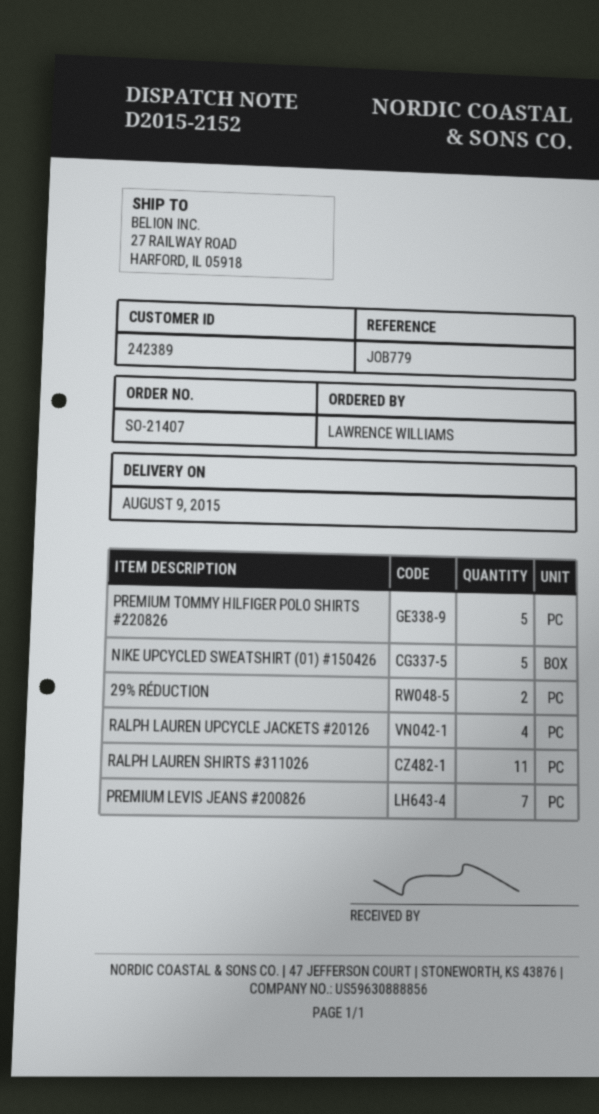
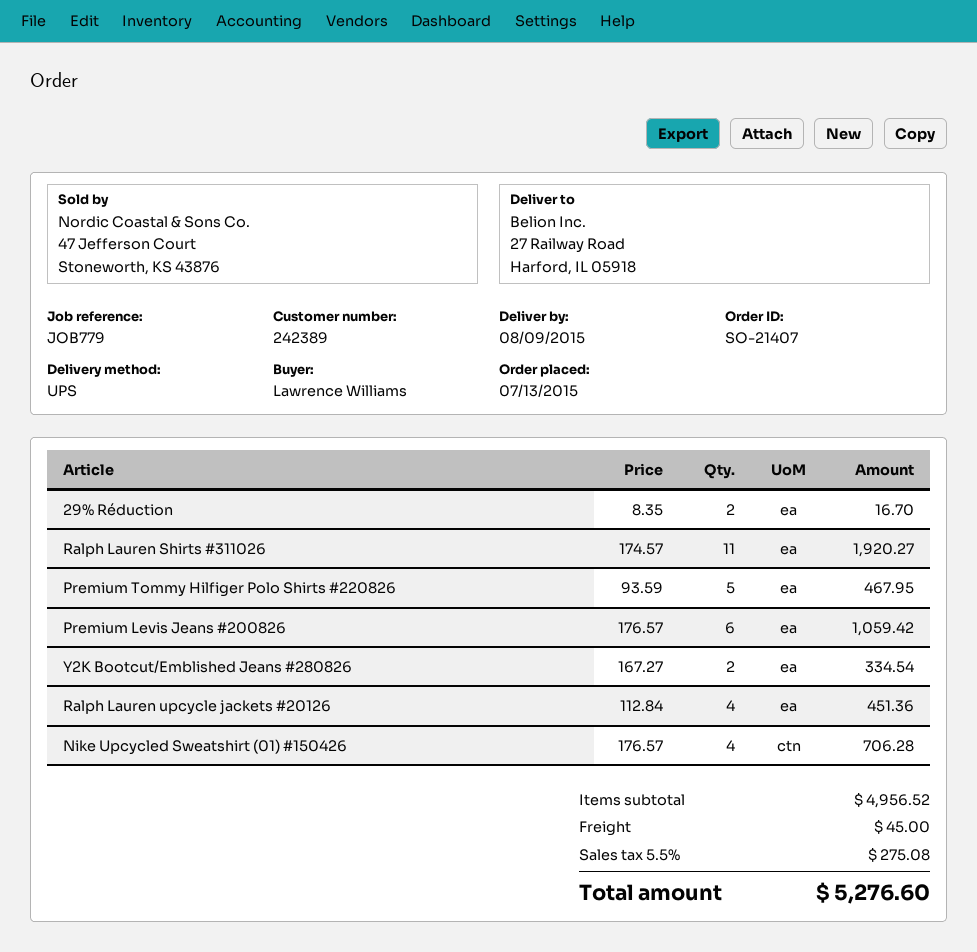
NIKE UPCYCLED SWEATSHIRT (01) #150426: 5 -> 4
PREMIUM LEVIS JEANS #200826: 7 -> 6
Y2K Bootcut/Emblished Jeans #280826: none -> 2

